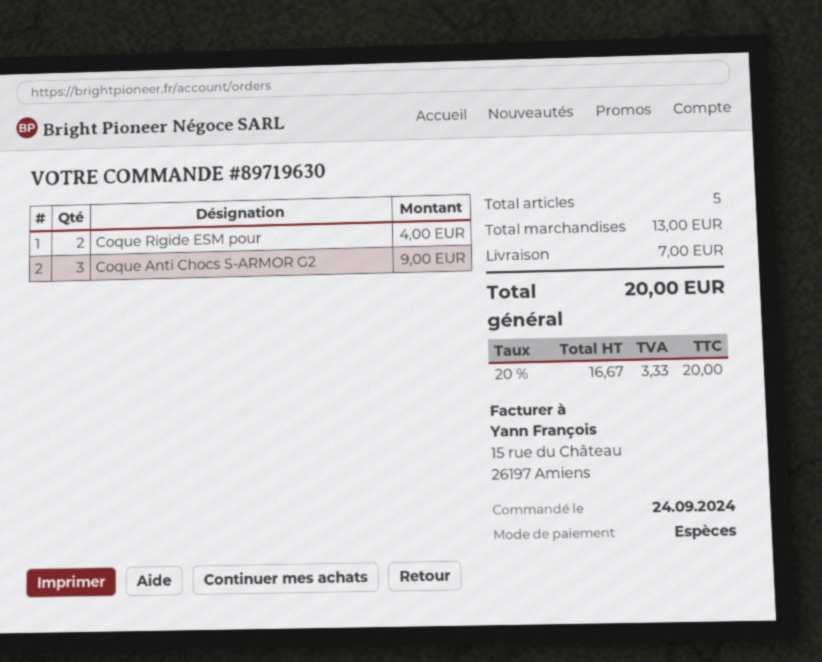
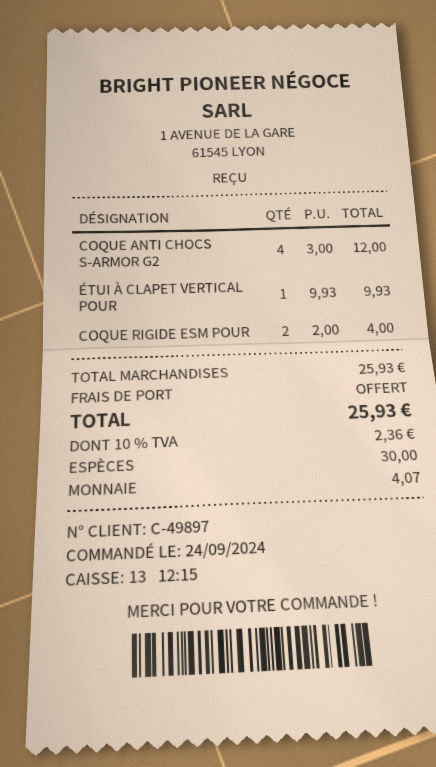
Coque Anti Chocs S-ARMOR G2: 3 for 9.00 -> 4 for 12.00
ÉTUI À CLAPET VERTICAL POUR: none -> 1 for 9.93
subtotal: 13.00 -> 25.93
shipping: 7.00 -> 0.00
tax: 20% = 3.33 -> 10% = 2.36
total: 20.00 -> 25.93

